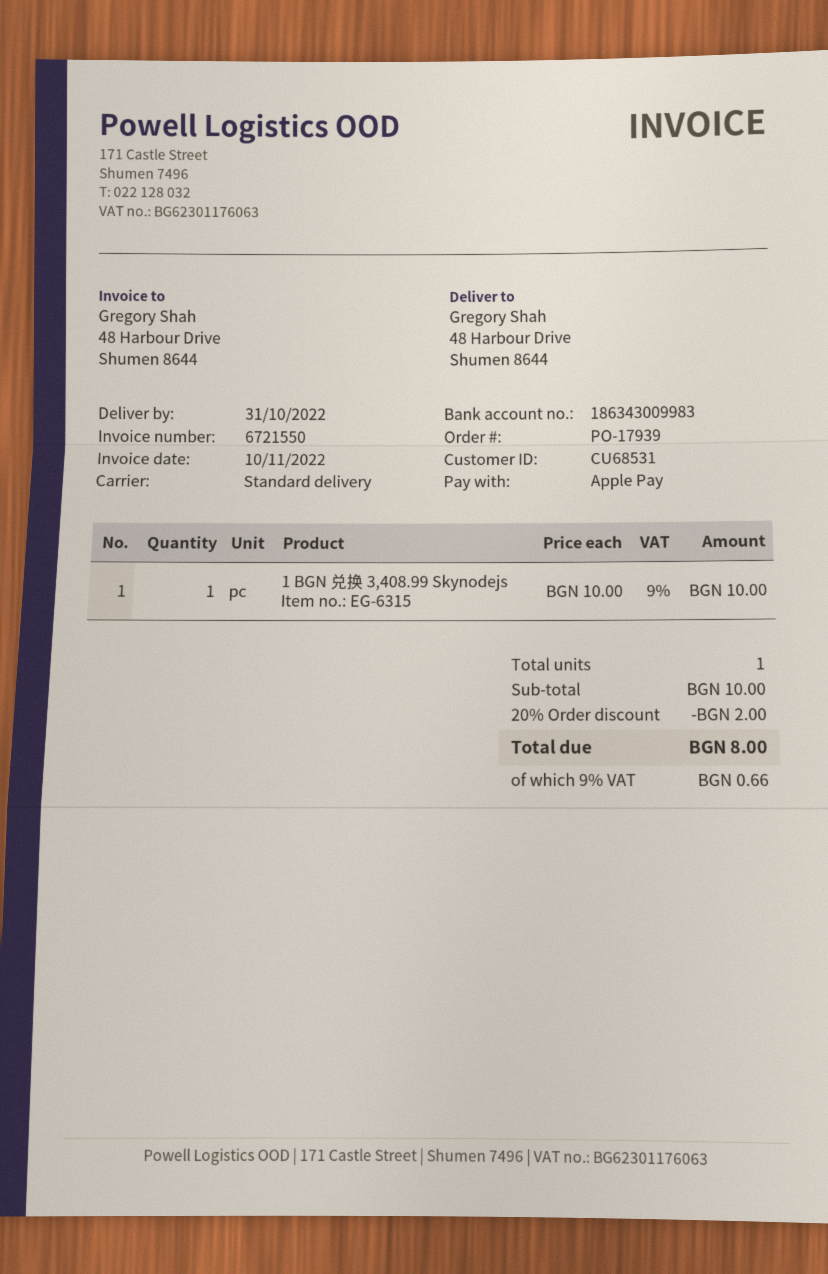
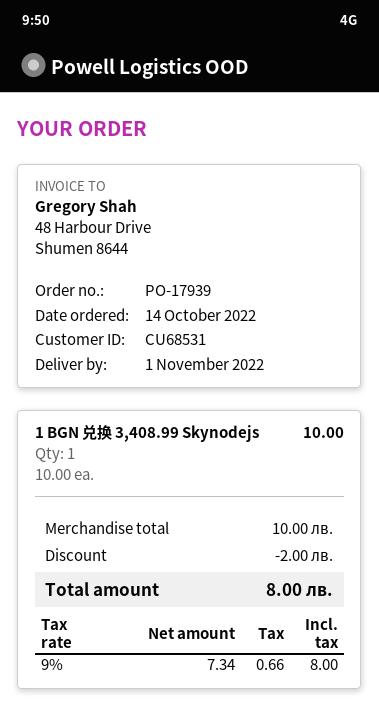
delivery date: 2022-10-31 -> 2022-11-01

